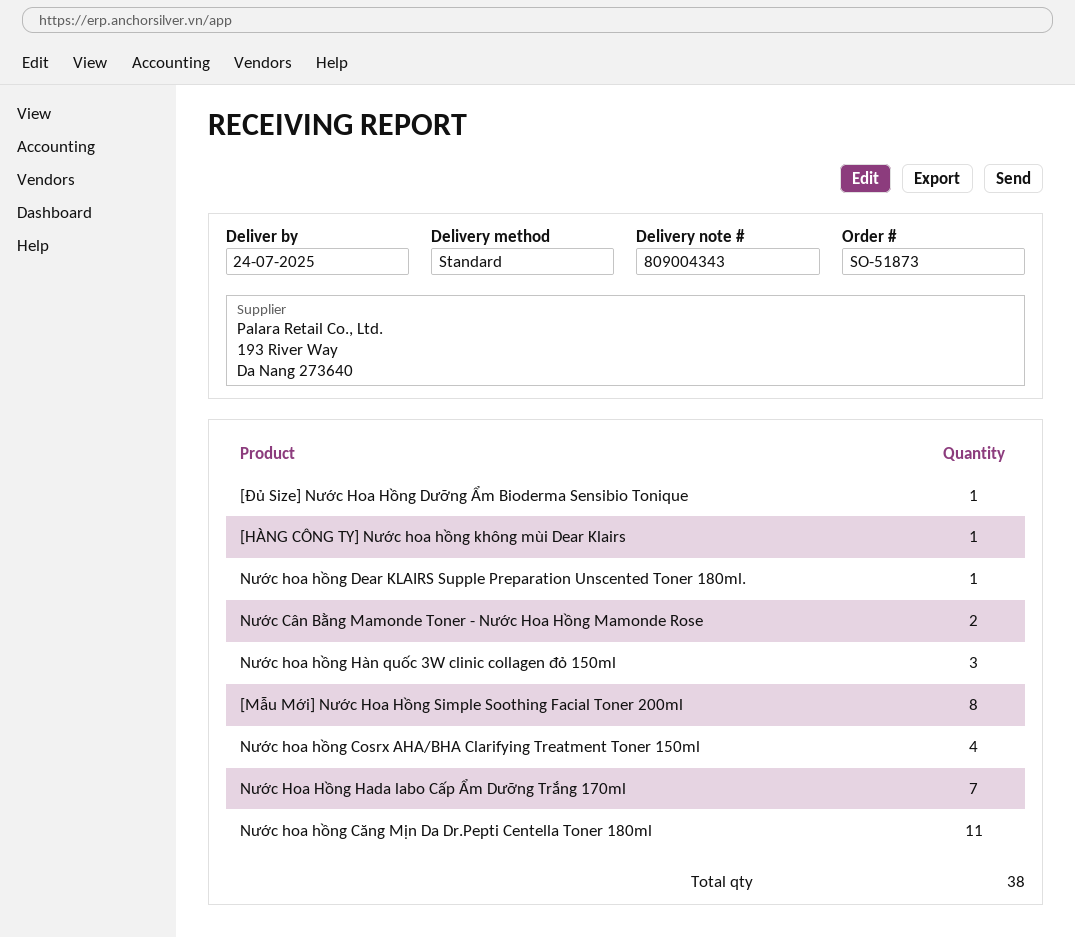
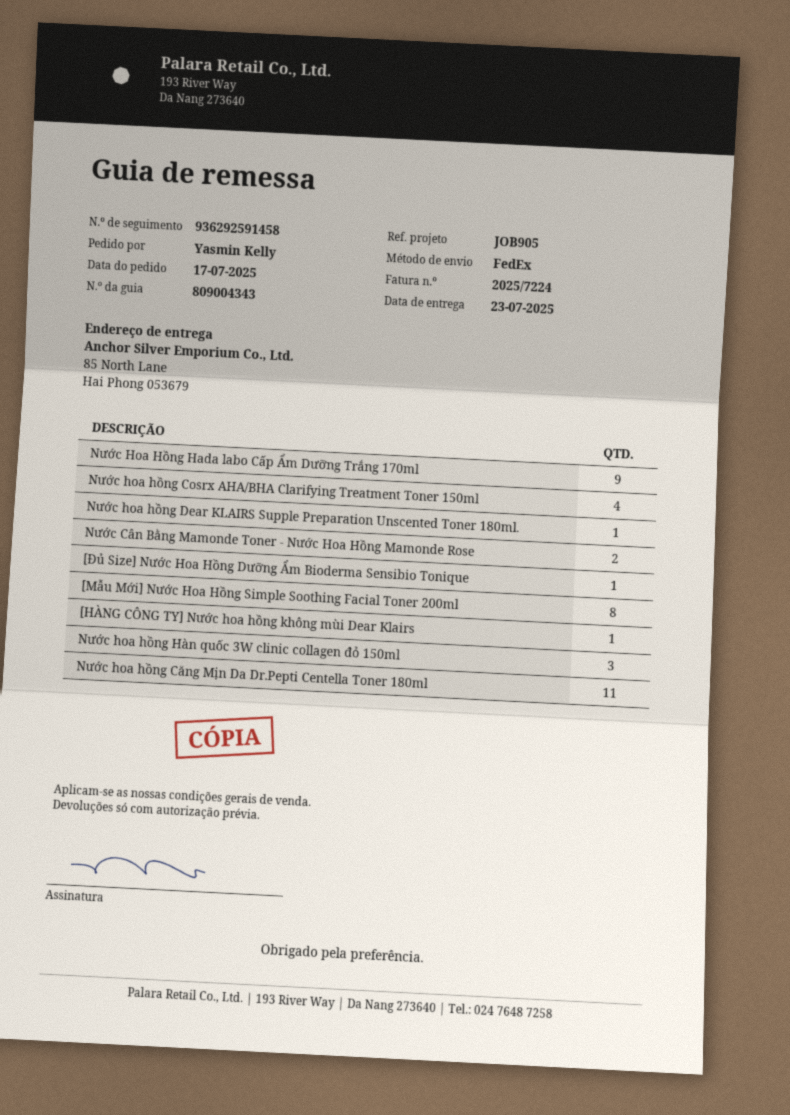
delivery date: 2025-07-24 -> 2025-07-23
shipping method: standard -> FedEx
Nước Hoa Hồng Hada labo Cấp Ẩm Dưỡng Trắng 170ml: 7 -> 9

